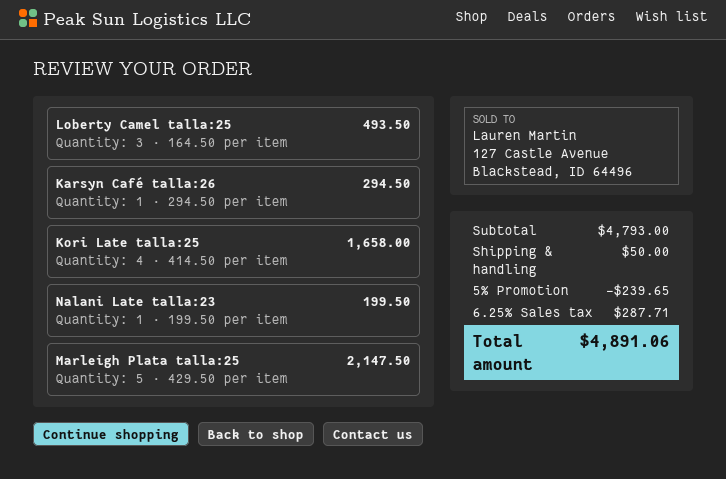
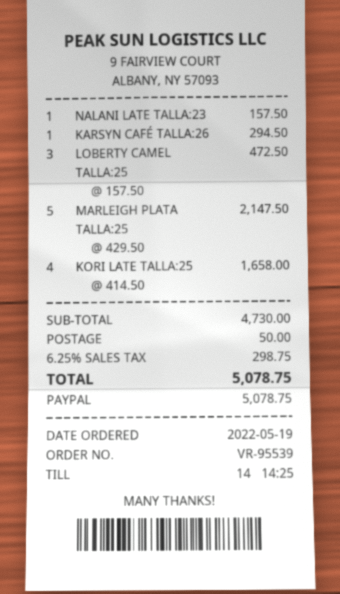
Loberty Camel talla:25: 3 x 164.50 = 493.50 -> 3 x 157.50 = 472.50
Nalani Late talla:23: 1 x 199.50 = 199.50 -> 1 x 157.50 = 157.50
subtotal: 4793.00 -> 4730.00
discount: 5% = 239.65 -> none
tax: 6.25% = 287.71 -> 6.25% = 298.75
total: 4891.06 -> 5078.75

